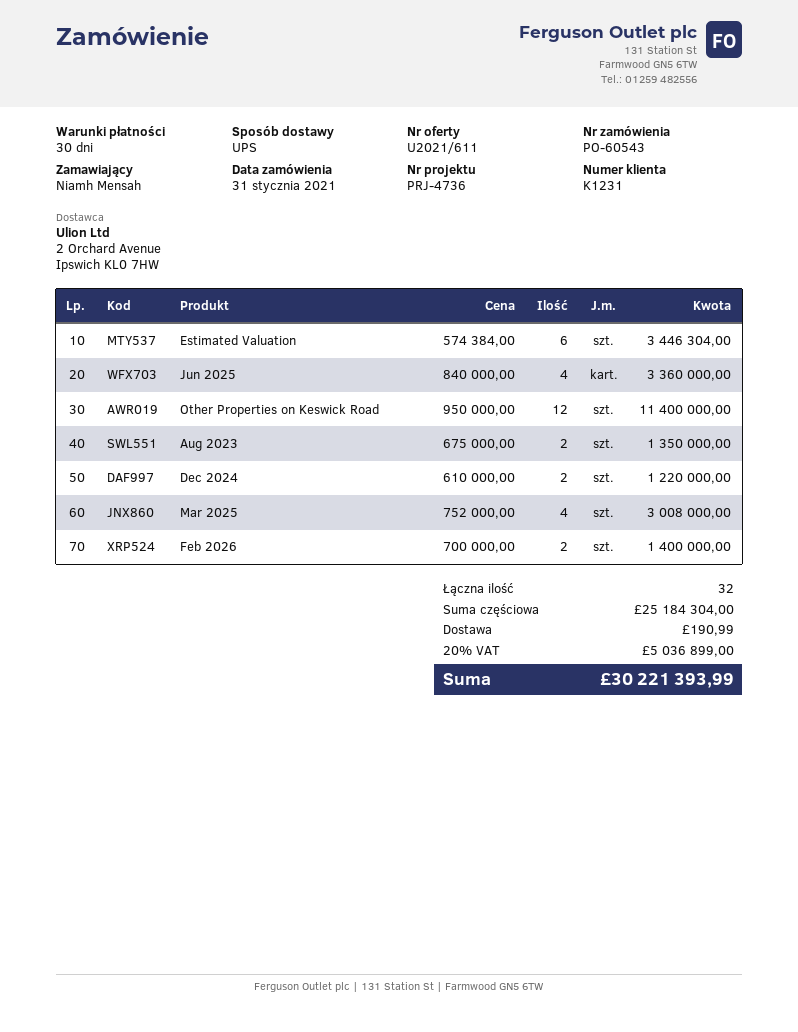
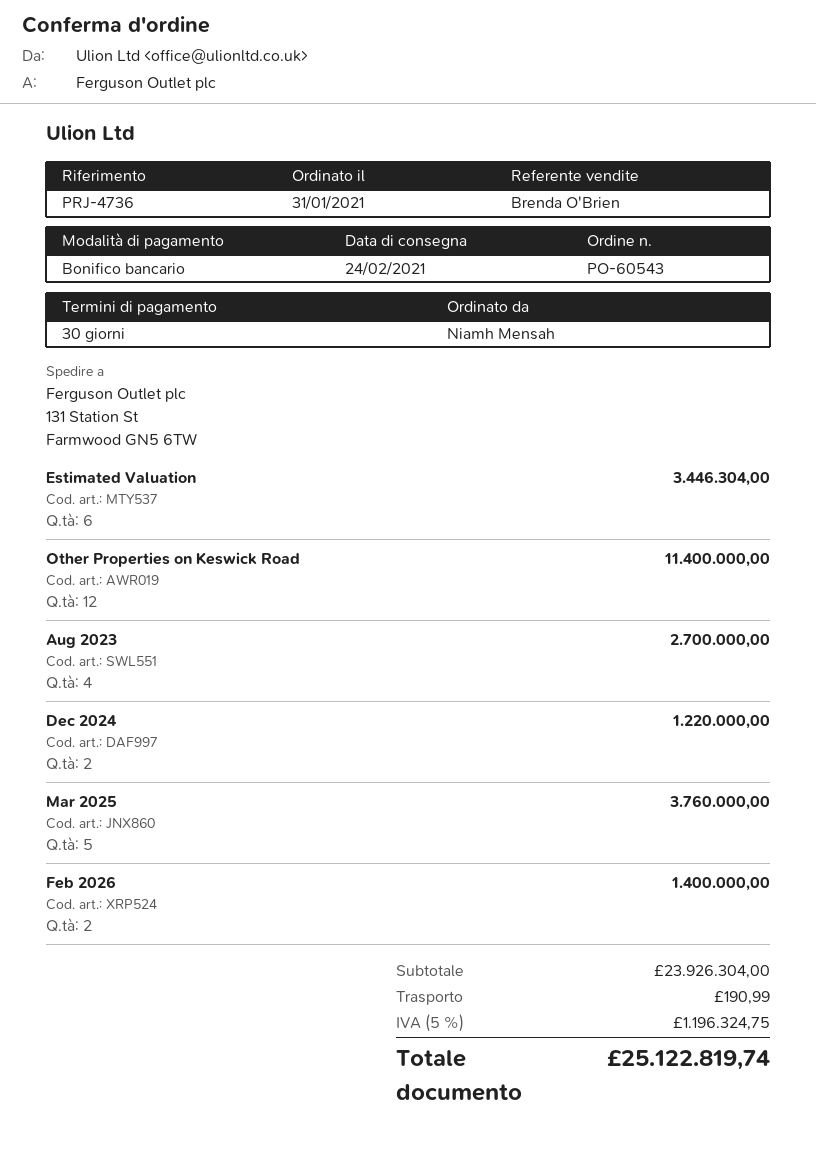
Jun 2025: 4 for 3360000.00 -> none
Aug 2023: 2 for 1350000.00 -> 4 for 2700000.00
Mar 2025: 4 for 3008000.00 -> 5 for 3760000.00
subtotal: 25184304.00 -> 23926304.00
tax: 20% = 5036899.00 -> 5% = 1196324.75
total: 30221393.99 -> 25122819.74

